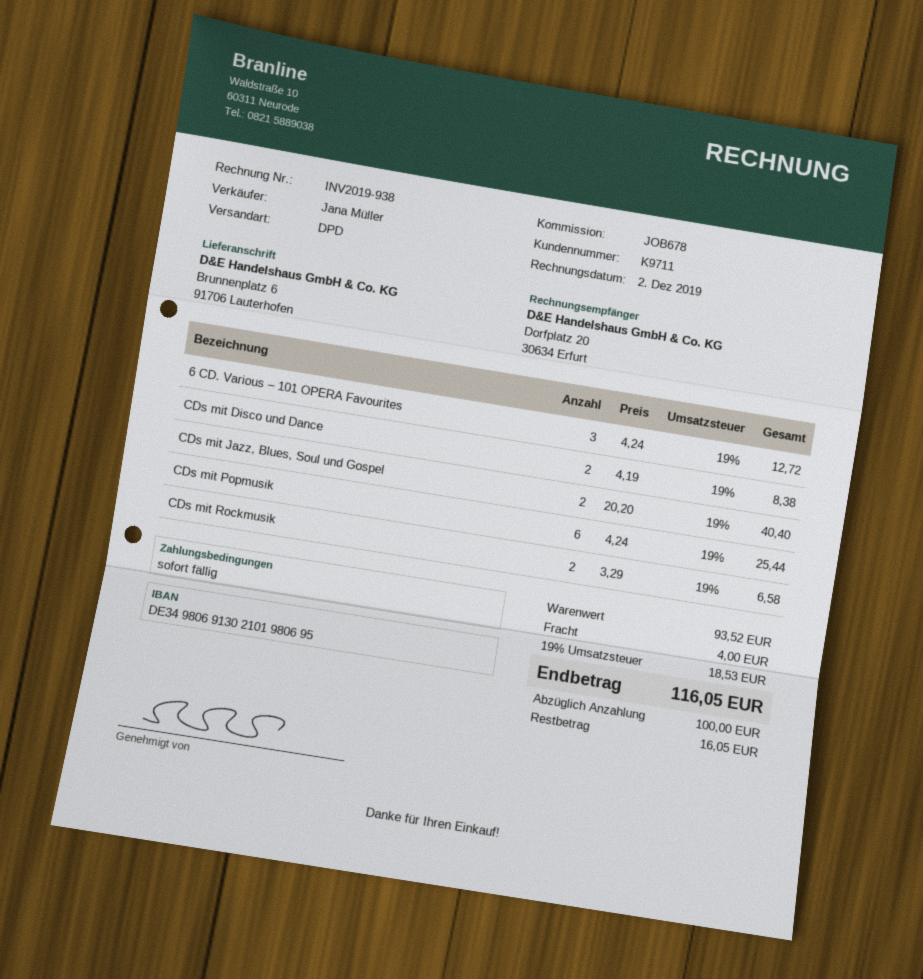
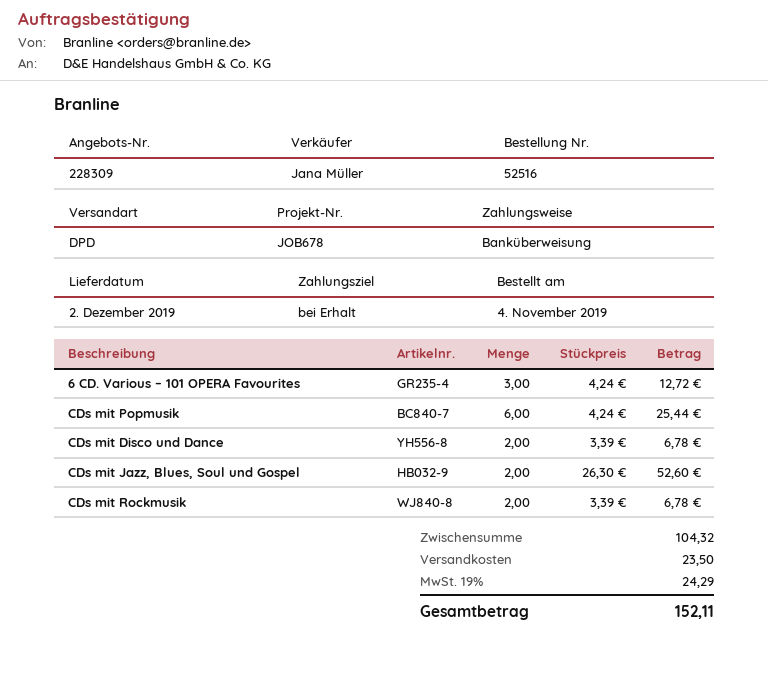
CDs mit Disco und Dance: 2 x 4.19 = 8.38 -> 2 x 3.39 = 6.78
CDs mit Jazz, Blues, Soul und Gospel: 2 x 20.20 = 40.40 -> 2 x 26.30 = 52.60
CDs mit Rockmusik: 2 x 3.29 = 6.58 -> 2 x 3.39 = 6.78
subtotal: 93.52 -> 104.32
shipping: 4.00 -> 23.50
tax: 19% = 18.53 -> 19% = 24.29
total: 116.05 -> 152.11

